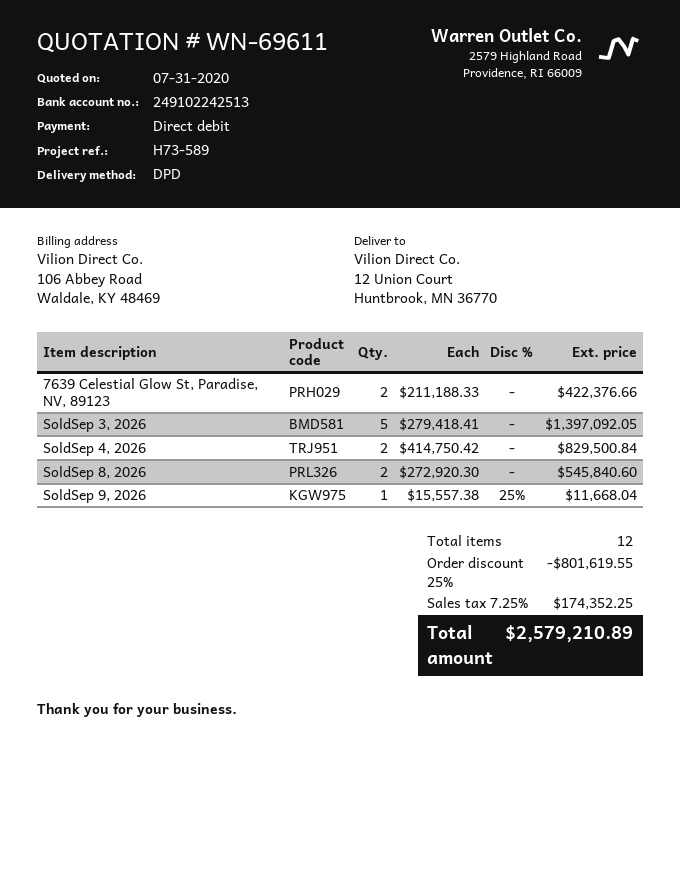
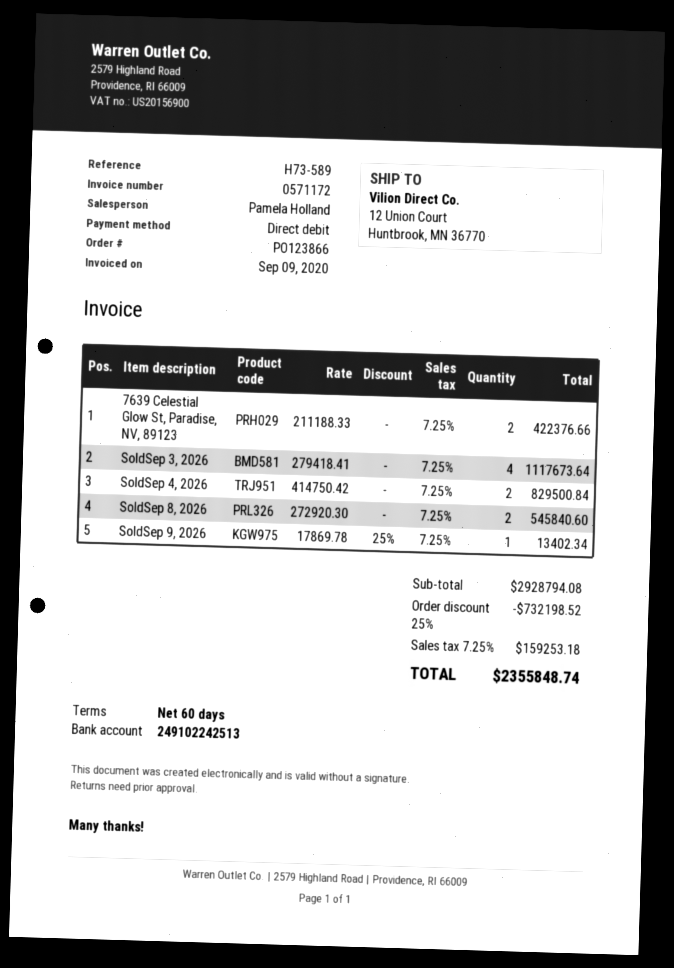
SoldSep 3, 2026: 5 x 279418.41 = 1397092.05 -> 4 x 279418.41 = 1117673.64
SoldSep 9, 2026: 1 x 15557.38 - 25% = 11668.04 -> 1 x 17869.78 - 25% = 13402.34
discount: 25% = 801619.55 -> 25% = 732198.52
tax: 7.25% = 174352.25 -> 7.25% = 159253.18
total: 2579210.89 -> 2355848.74

